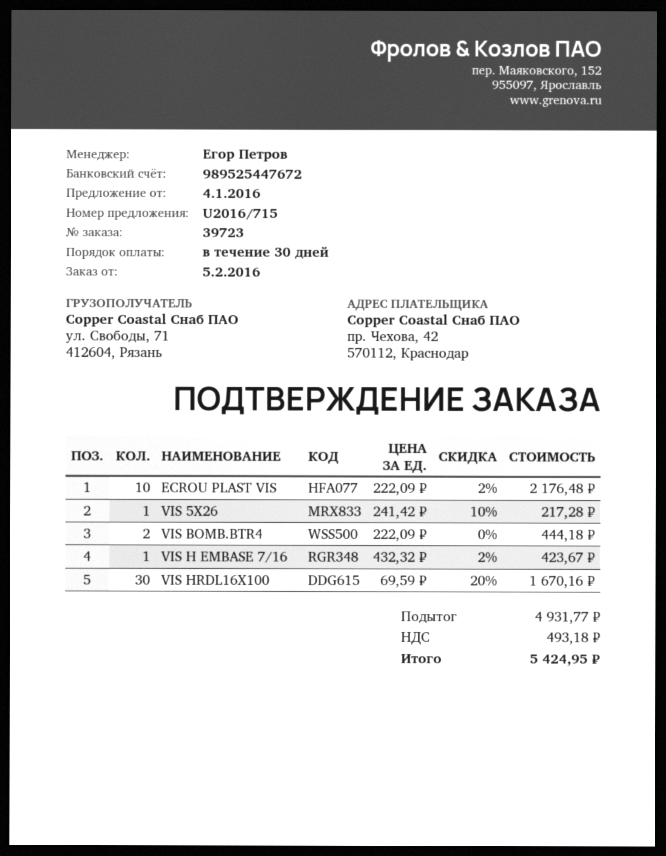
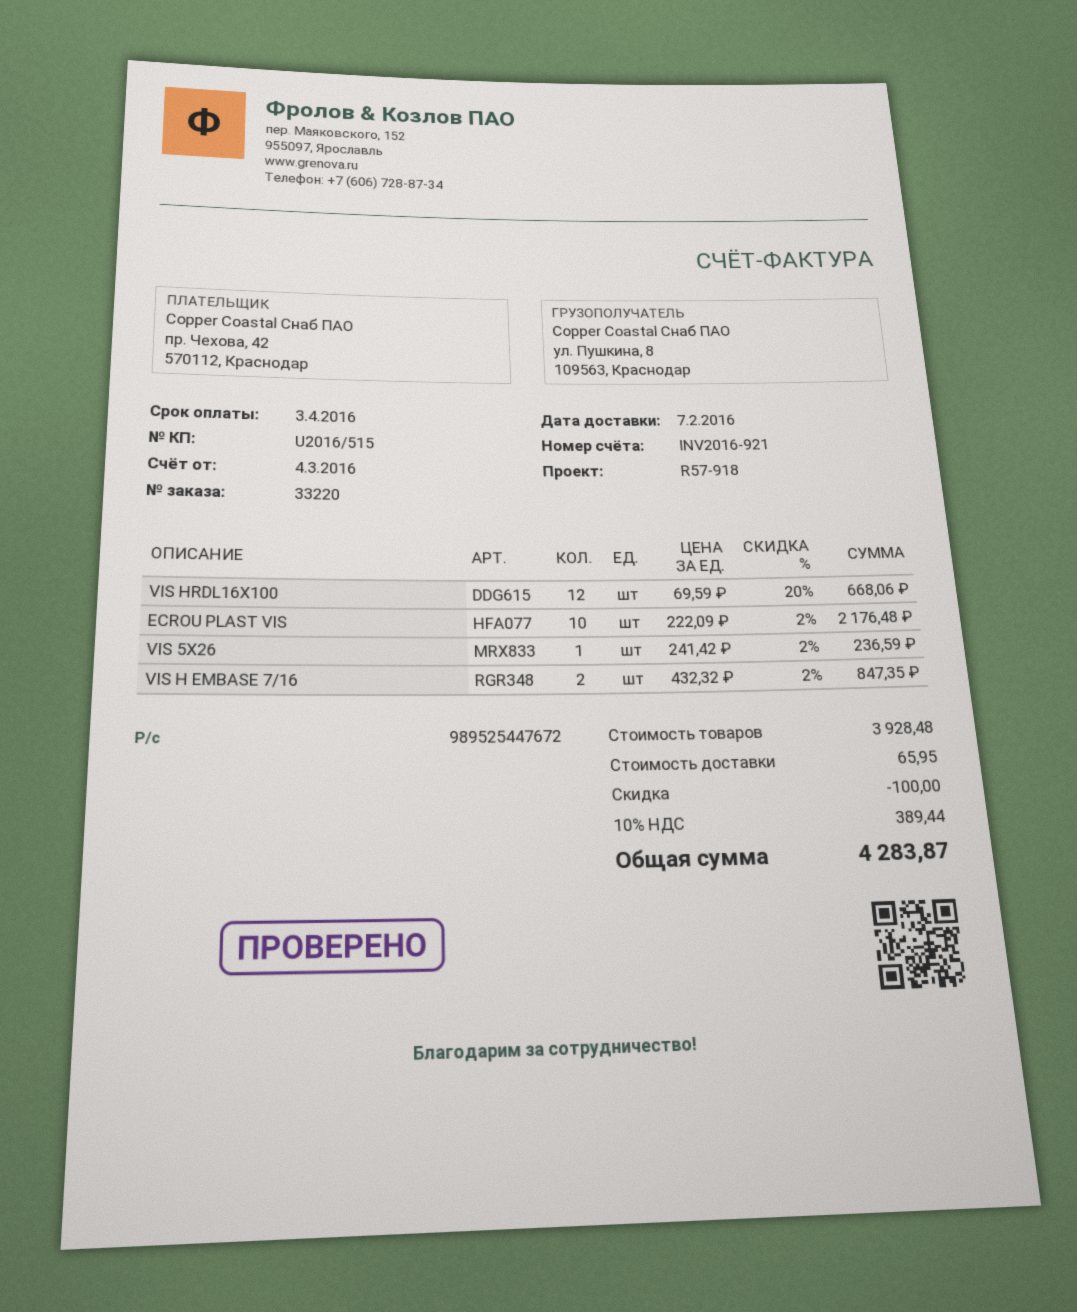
quote number: U2016/715 -> U2016/515
order number: 39723 -> 33220
ship to: ул. Свободы, 71, 412604, Рязань -> ул. Пушкина, 8, 109563, Краснодар
VIS 5X26: 1 x 241.42 - 10% = 217.28 -> 1 x 241.42 - 2% = 236.59
VIS BOMB.BTR4: 2 x 222.09 = 444.18 -> none
VIS H EMBASE 7/16: 1 x 432.32 - 2% = 423.67 -> 2 x 432.32 - 2% = 847.35
VIS HRDL16X100: 30 x 69.59 - 20% = 1670.16 -> 12 x 69.59 - 20% = 668.06
subtotal: 4931.77 -> 3928.48
discount: none -> 100.00
shipping: none -> 65.95
tax: 493.18 -> 389.44
total: 5424.95 -> 4283.87

